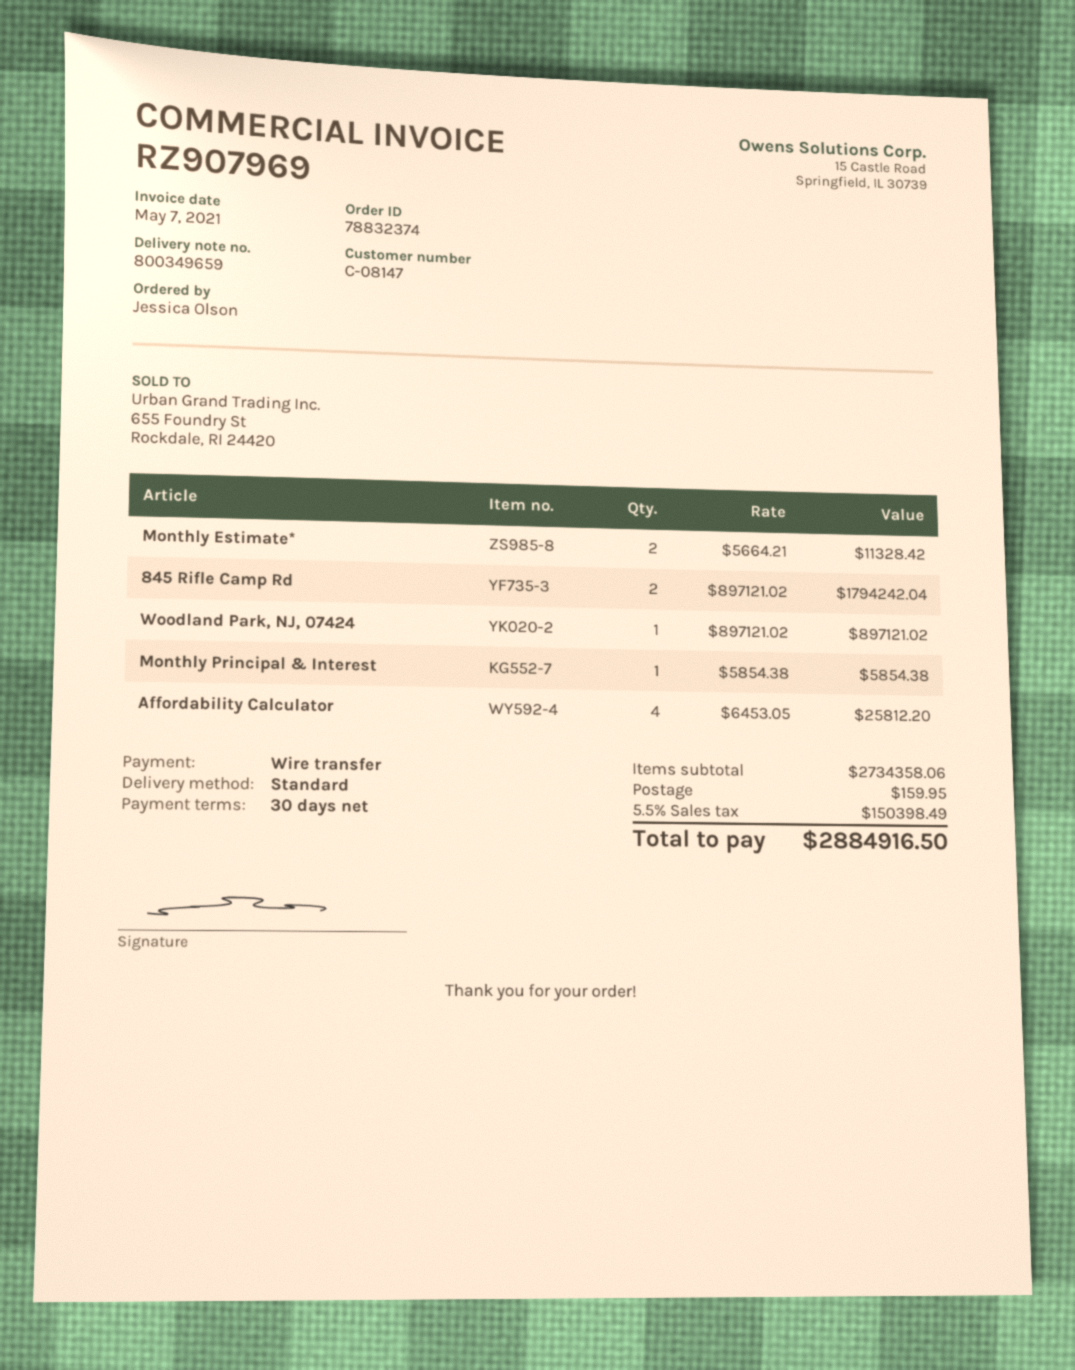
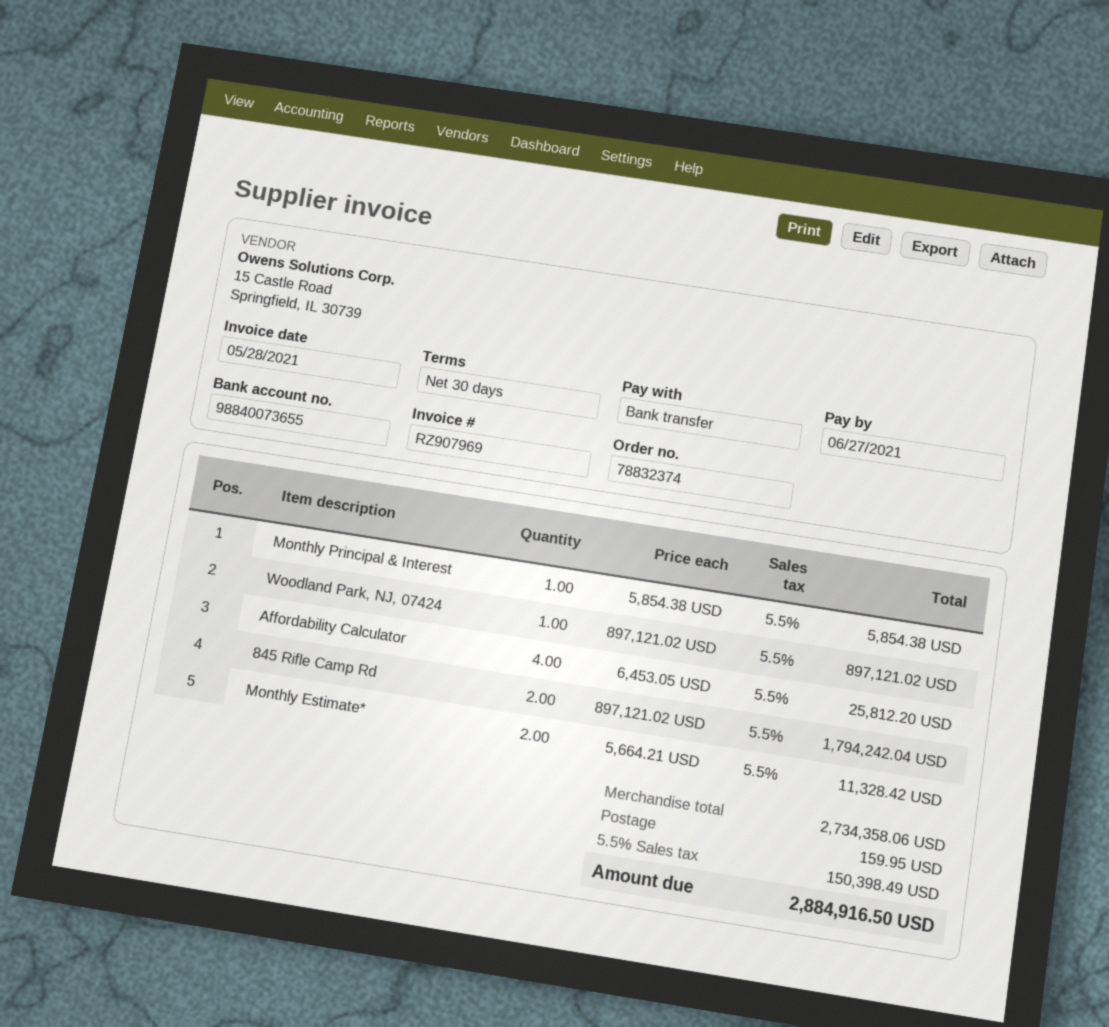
invoice date: 2021-05-07 -> 2021-05-28

